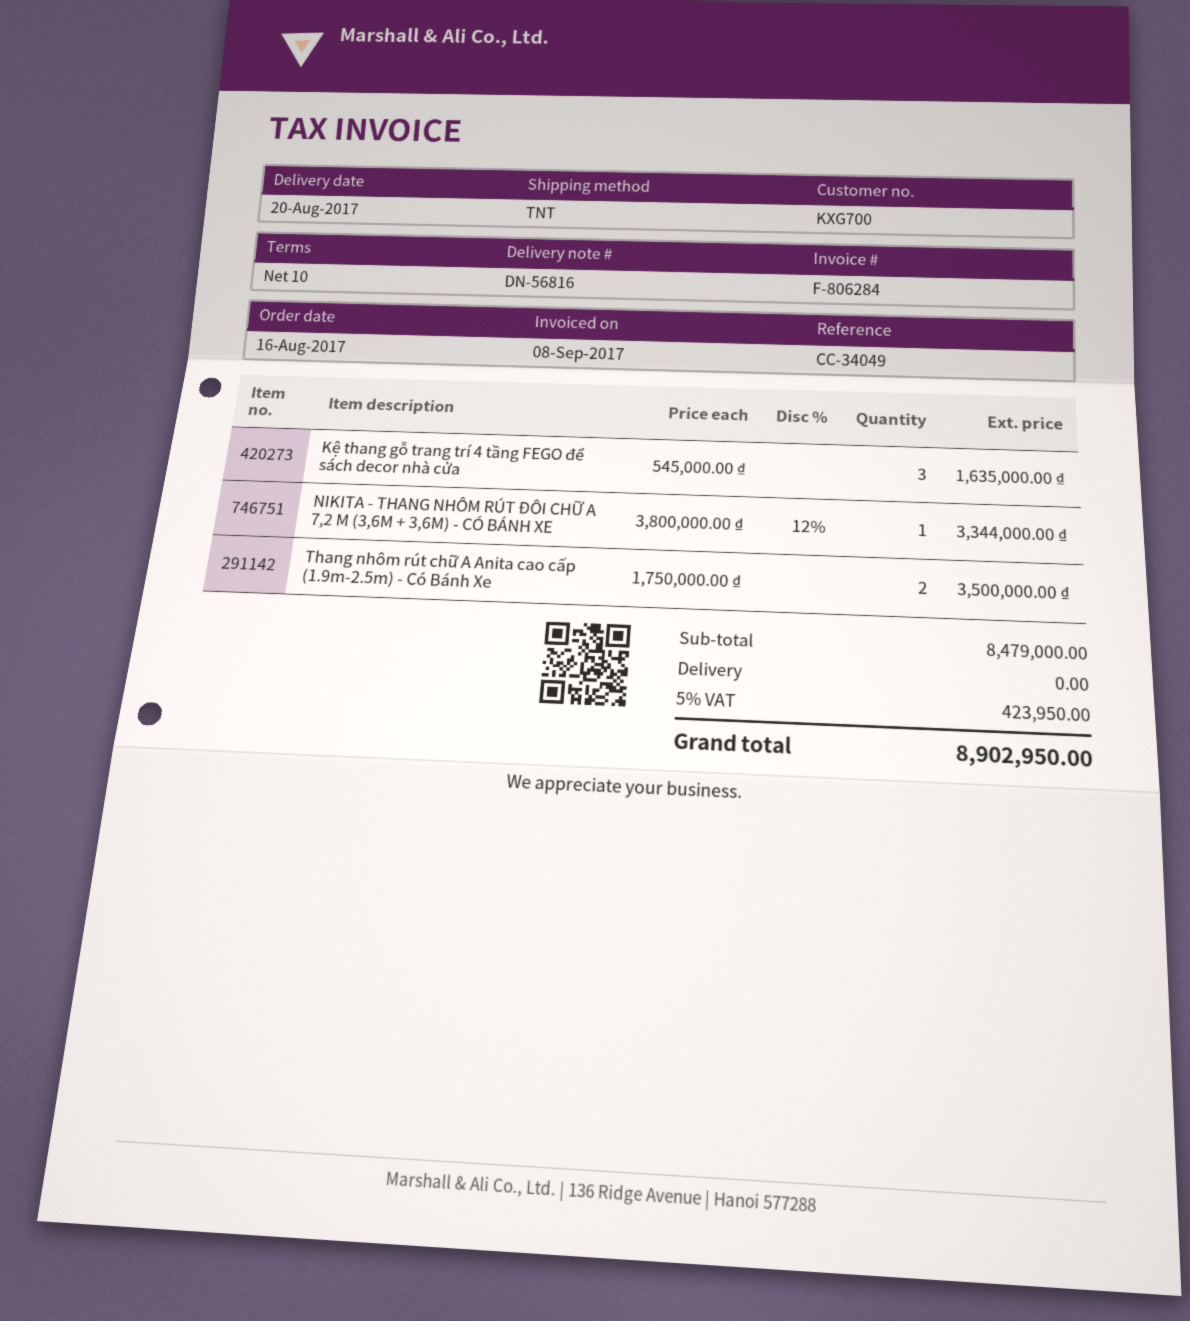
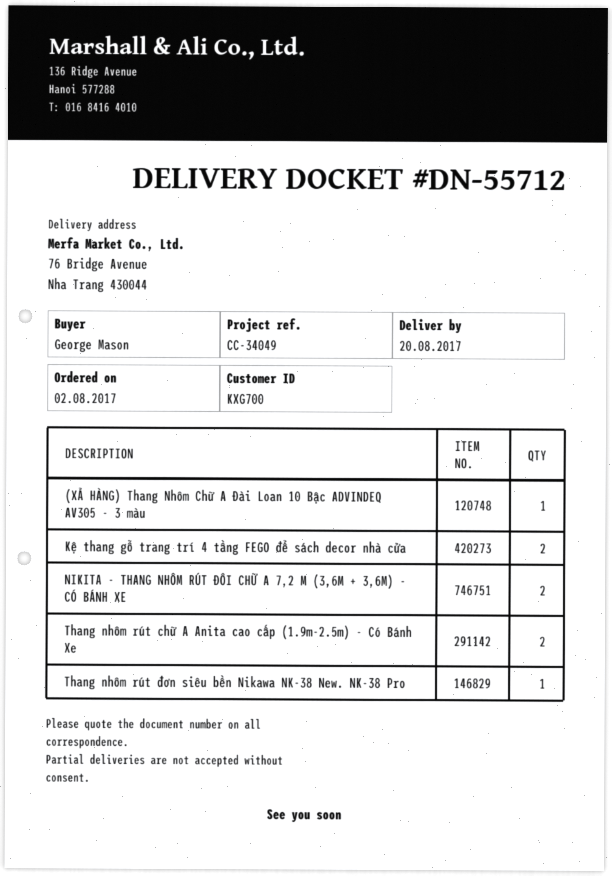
order date: 2017-08-16 -> 2017-08-02
delivery note number: DN-56816 -> DN-55712
Kệ thang gỗ trang trí 4 tầng FEGO để sách decor nhà cửa: 3 -> 2
NIKITA - THANG NHÔM RÚT ĐÔI CHỮ A 7,2 M (3,6M + 3,6M) - CÓ BÁNH XE: 1 -> 2
(XẢ HÀNG) Thang Nhôm Chữ A Đài Loan 10 Bậc ADVINDEQ AV305 - 3 màu: none -> 1
Thang nhôm rút đơn siêu bền Nikawa NK-38 New. NK-38 Pro: none -> 1

